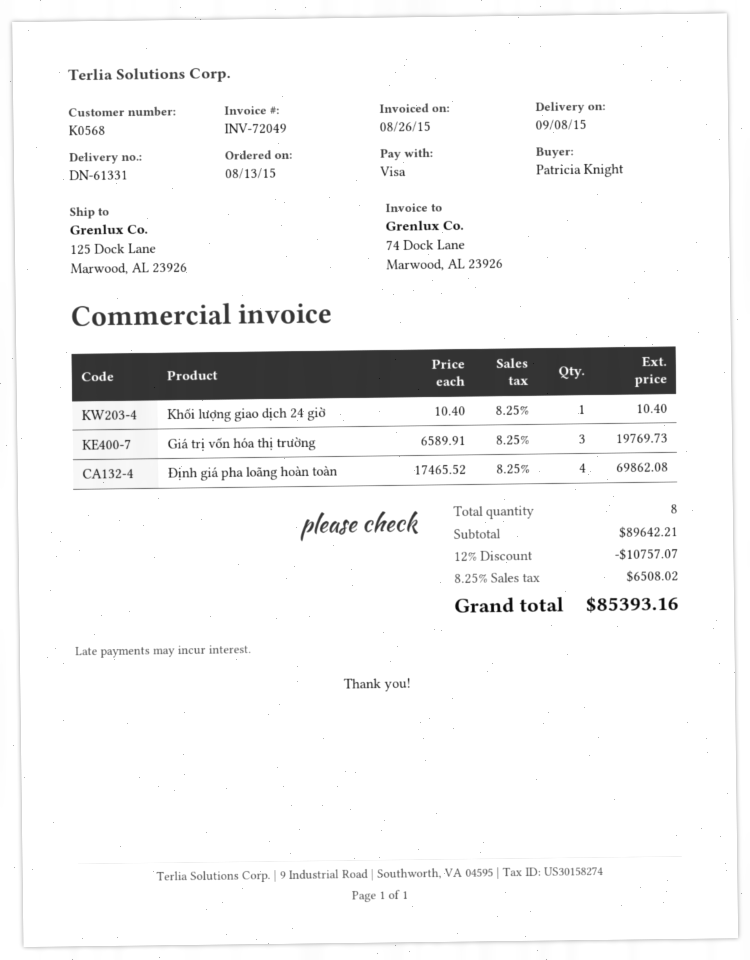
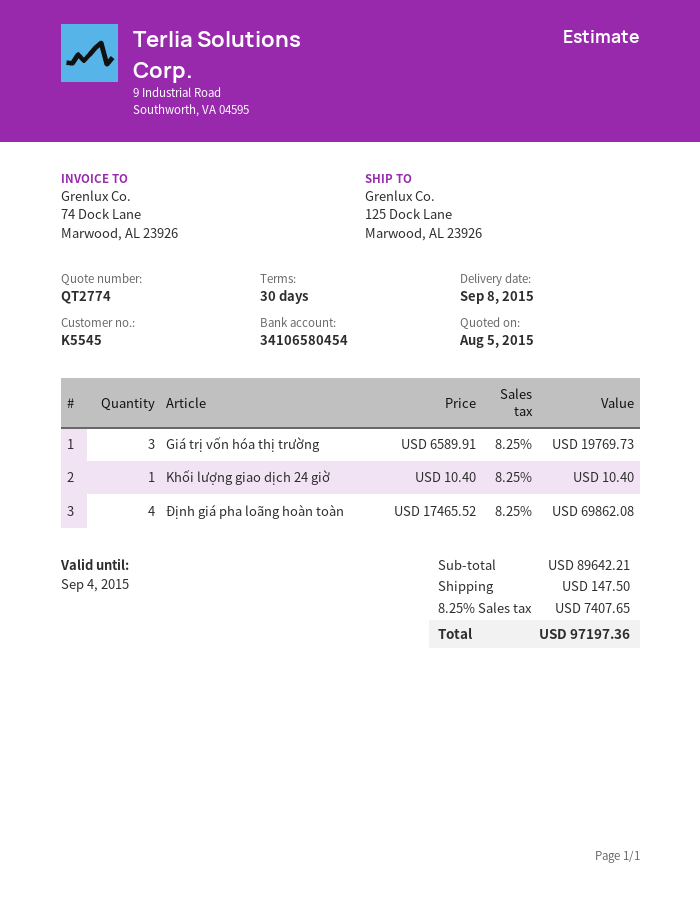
customer number: K0568 -> K5545
discount: 12% = 10757.07 -> none
shipping: none -> 147.50
tax: 8.25% = 6508.02 -> 8.25% = 7407.65
total: 85393.16 -> 97197.36

